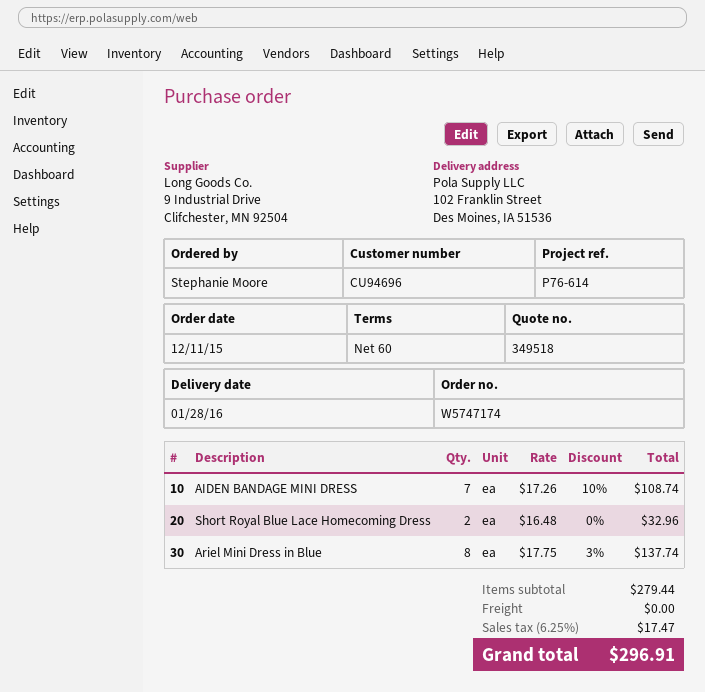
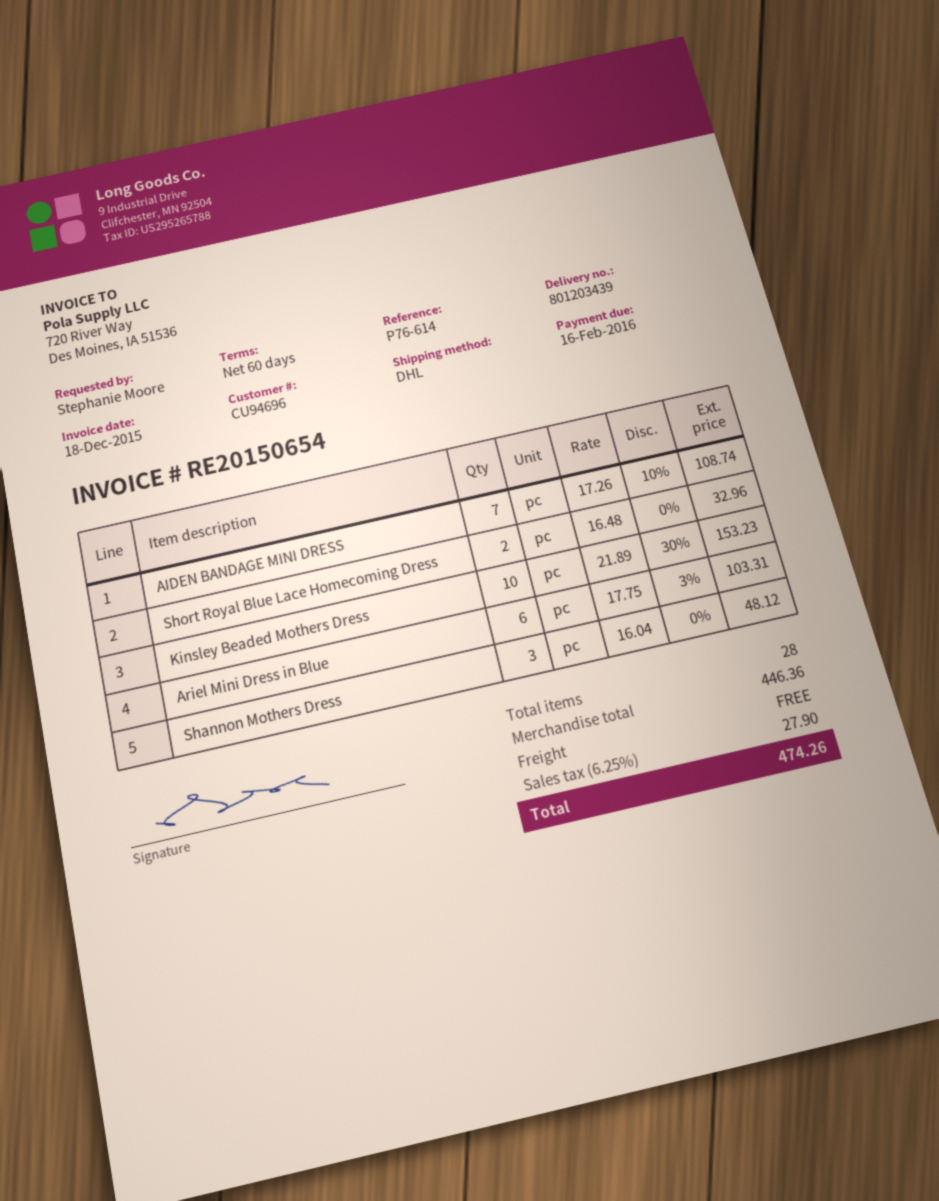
Ariel Mini Dress in Blue: 8 x 17.75 - 3% = 137.74 -> 6 x 17.75 - 3% = 103.31
Kinsley Beaded Mothers Dress: none -> 10 x 21.89 - 30% = 153.23
Shannon Mothers Dress: none -> 3 x 16.04 = 48.12
subtotal: 279.44 -> 446.36
tax: 6.25% = 17.47 -> 6.25% = 27.90
total: 296.91 -> 474.26

